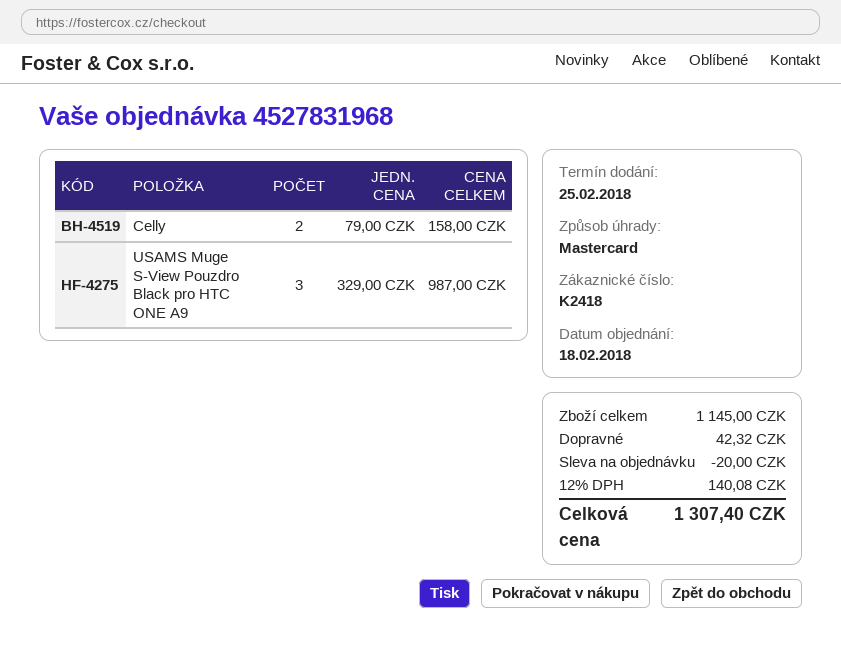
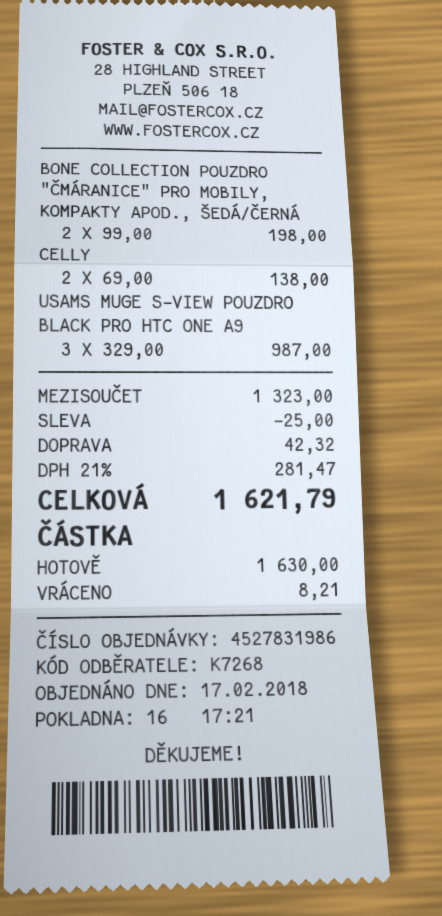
order number: 4527831968 -> 4527831986
order date: 2018-02-18 -> 2018-02-17
customer number: K2418 -> K7268
payment method: Mastercard -> cash
Celly: 2 x 79.00 = 158.00 -> 2 x 69.00 = 138.00
BONE COLLECTION POUZDRO "ČMÁRANICE" PRO MOBILY, KOMPAKTY APOD., ŠEDÁ/ČERNÁ: none -> 2 x 99.00 = 198.00
subtotal: 1145.00 -> 1323.00
discount: 20.00 -> 25.00
tax: 12% = 140.08 -> 21% = 281.47
total: 1307.40 -> 1621.79

